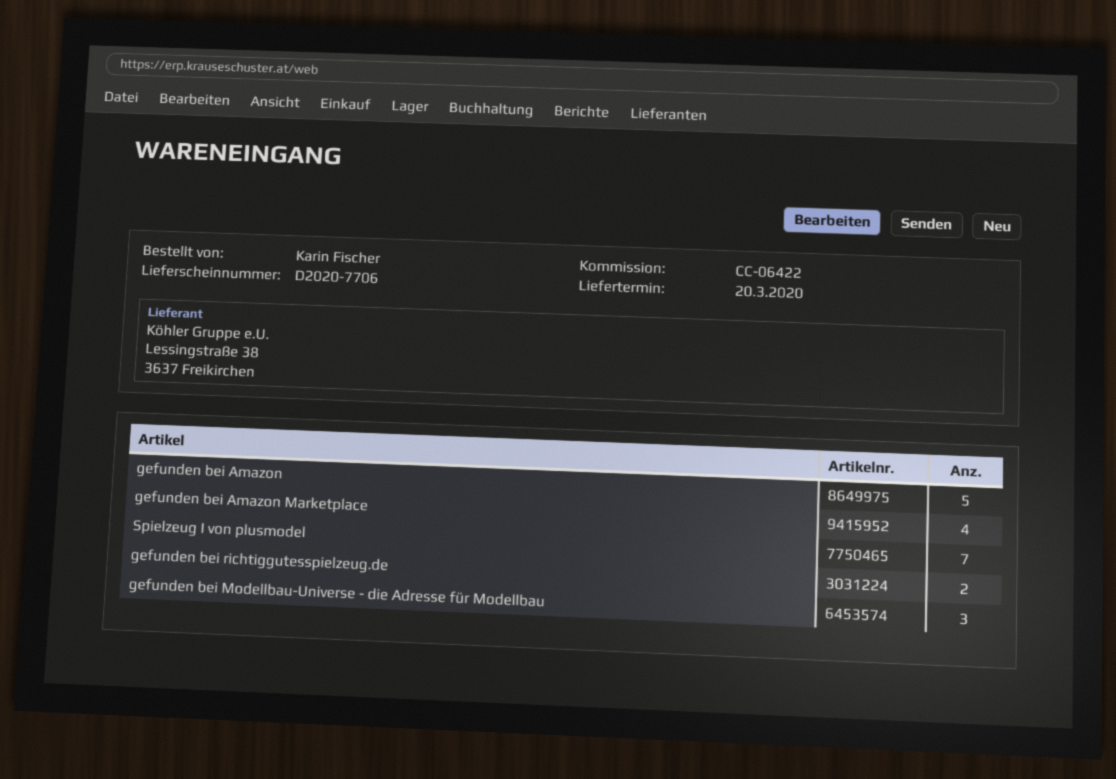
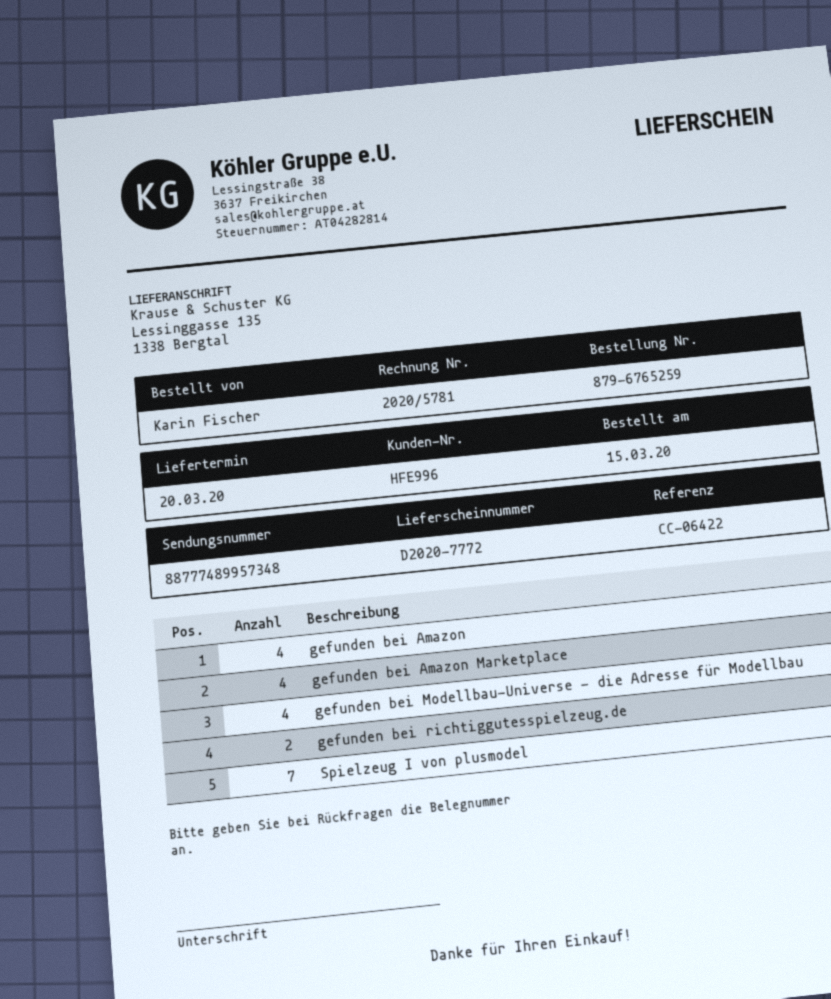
delivery note number: D2020-7706 -> D2020-7772
gefunden bei Amazon: 5 -> 4
gefunden bei Modellbau-Universe - die Adresse für Modellbau: 3 -> 4

